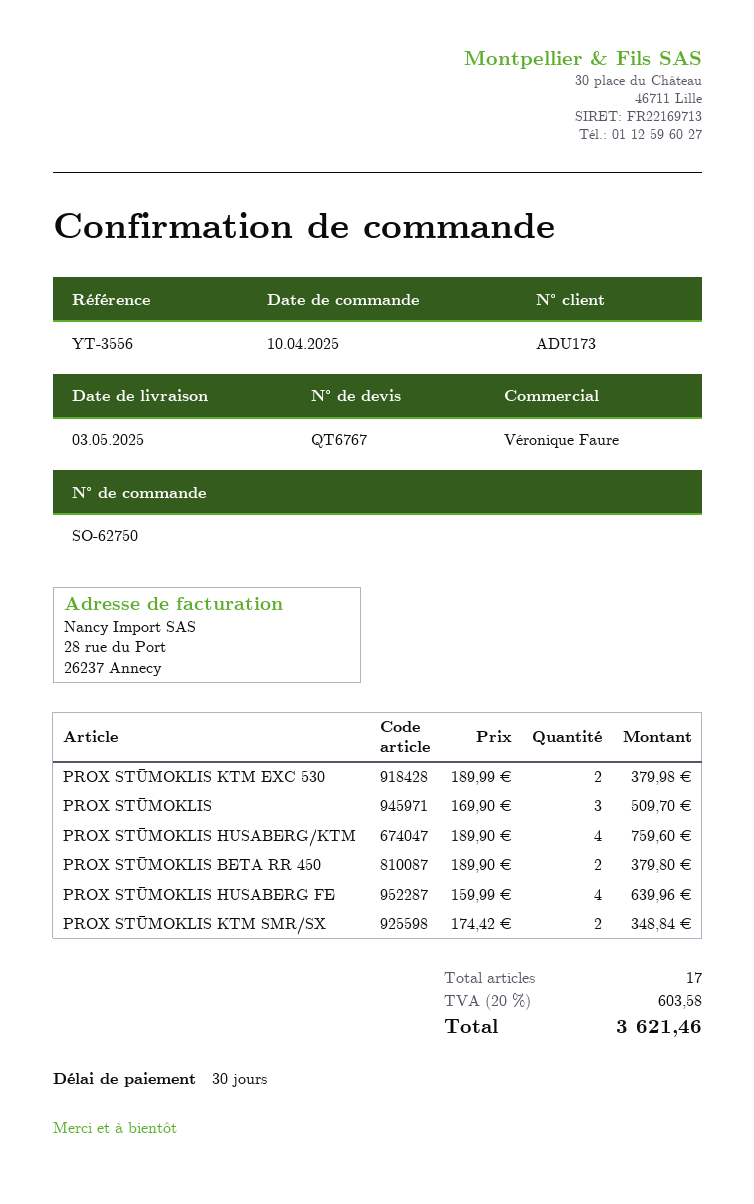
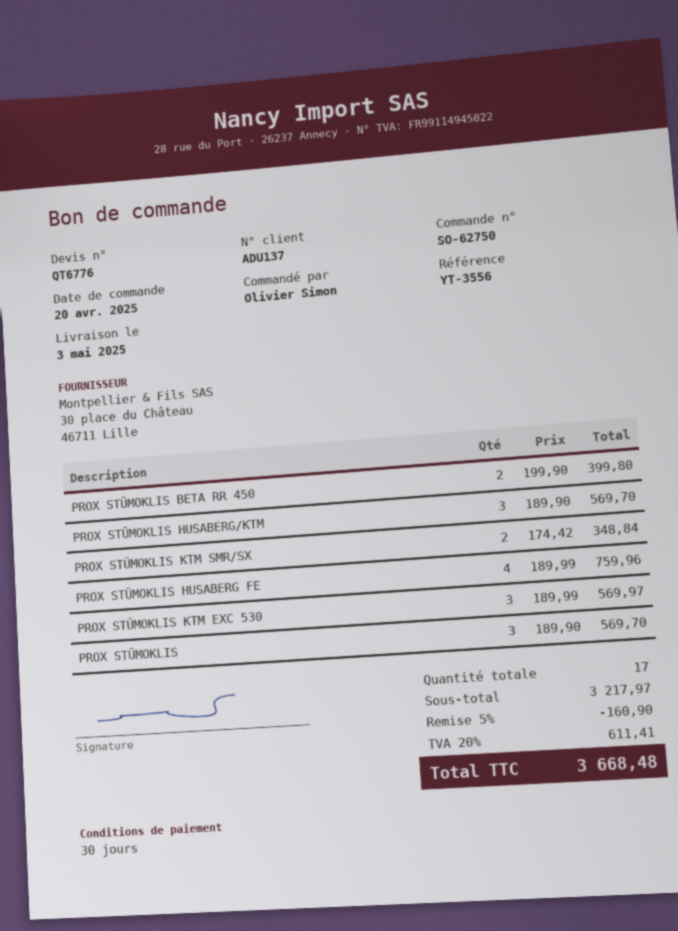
quote number: QT6767 -> QT6776
order date: 2025-04-10 -> 2025-04-20
customer number: ADU173 -> ADU137
PROX STŪMOKLIS KTM EXC 530: 2 x 189.99 = 379.98 -> 3 x 189.99 = 569.97
PROX STŪMOKLIS: 3 x 169.90 = 509.70 -> 3 x 189.90 = 569.70
PROX STŪMOKLIS HUSABERG/KTM: 4 x 189.90 = 759.60 -> 3 x 189.90 = 569.70
PROX STŪMOKLIS BETA RR 450: 2 x 189.90 = 379.80 -> 2 x 199.90 = 399.80
PROX STŪMOKLIS HUSABERG FE: 4 x 159.99 = 639.96 -> 4 x 189.99 = 759.96
discount: none -> 5% = 160.90
tax: 20% = 603.58 -> 20% = 611.41
total: 3621.46 -> 3668.48

